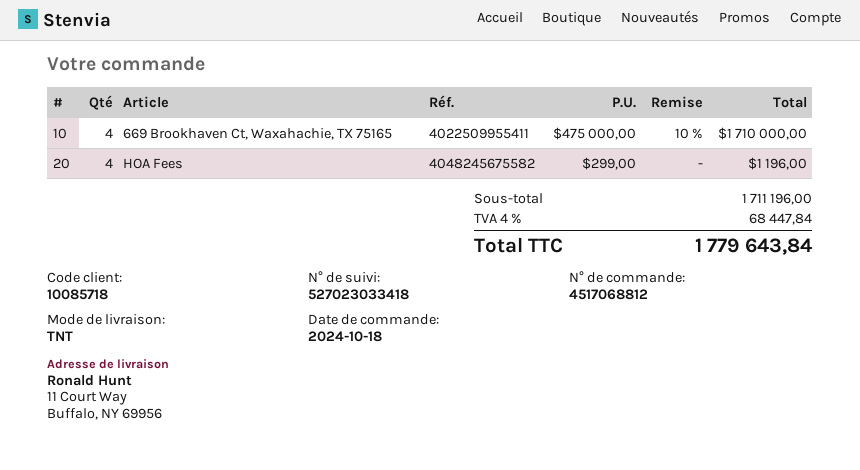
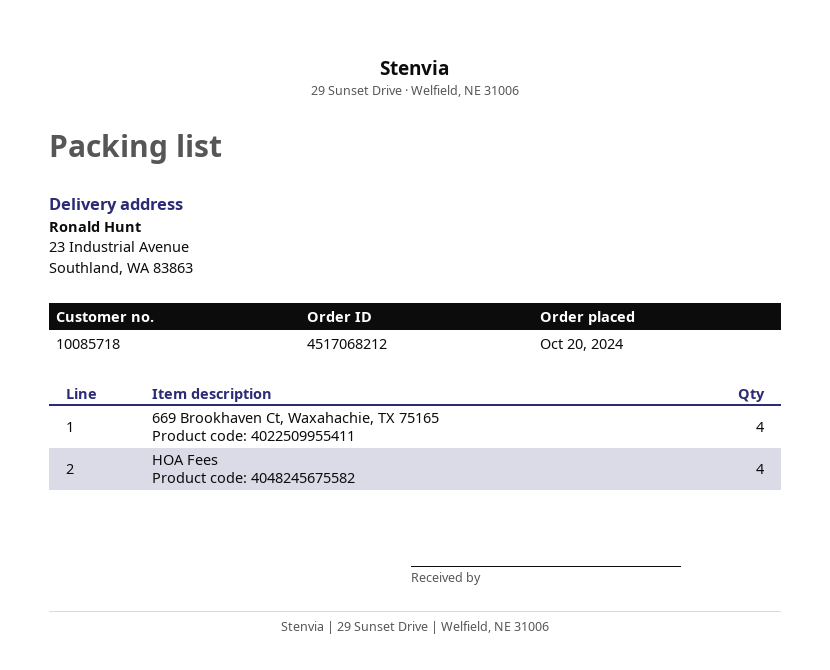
order number: 4517068812 -> 4517068212
order date: 2024-10-18 -> 2024-10-20
ship to: 11 Court Way, Buffalo, NY 69956 -> 23 Industrial Avenue, Southland, WA 83863

